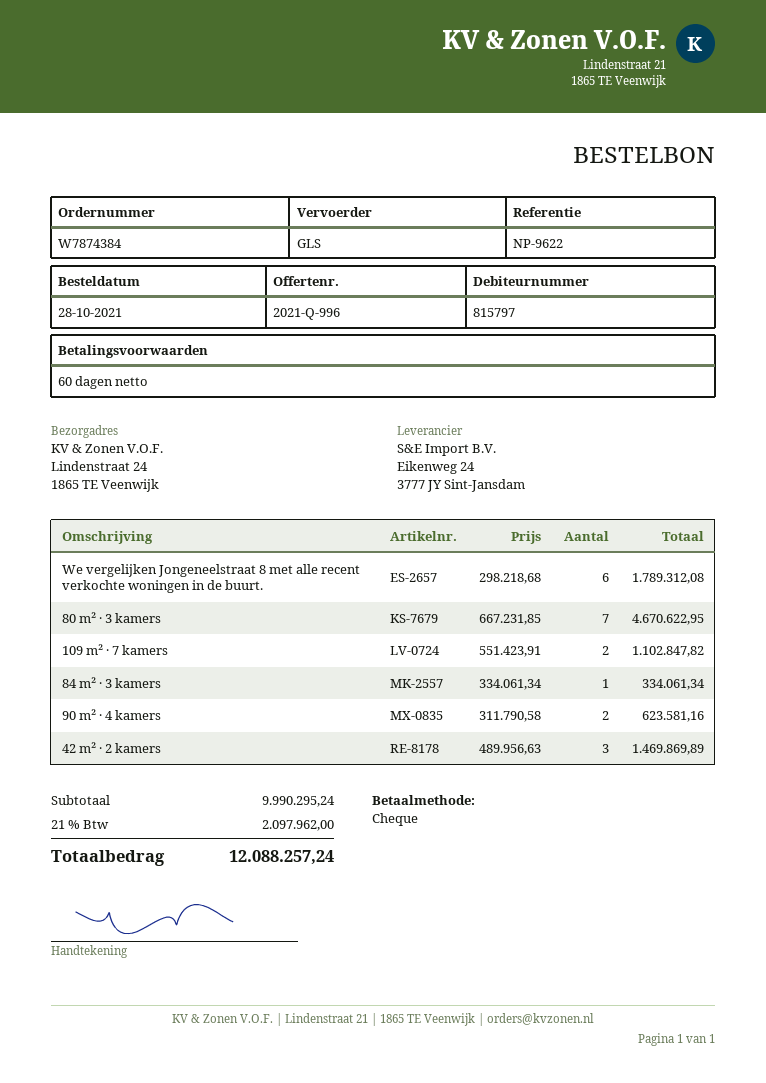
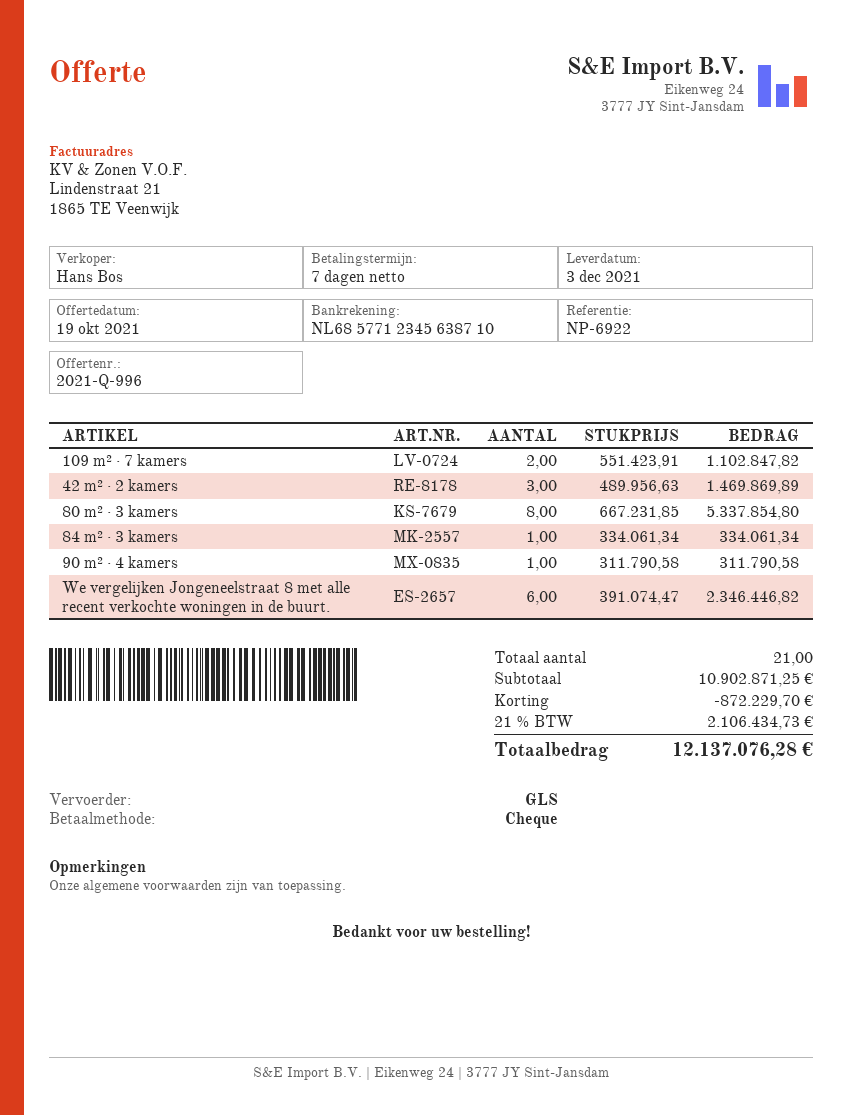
payment terms: 60 days -> 7 days
reference: NP-9622 -> NP-6922
We vergelijken Jongeneelstraat 8 met alle recent verkochte woningen in de buurt.: 6 x 298218.68 = 1789312.08 -> 6 x 391074.47 = 2346446.82
80 m² · 3 kamers: 7 x 667231.85 = 4670622.95 -> 8 x 667231.85 = 5337854.80
90 m² · 4 kamers: 2 x 311790.58 = 623581.16 -> 1 x 311790.58 = 311790.58
subtotal: 9990295.24 -> 10902871.25
discount: none -> 872229.70
tax: 21% = 2097962.00 -> 21% = 2106434.73
total: 12088257.24 -> 12137076.28

